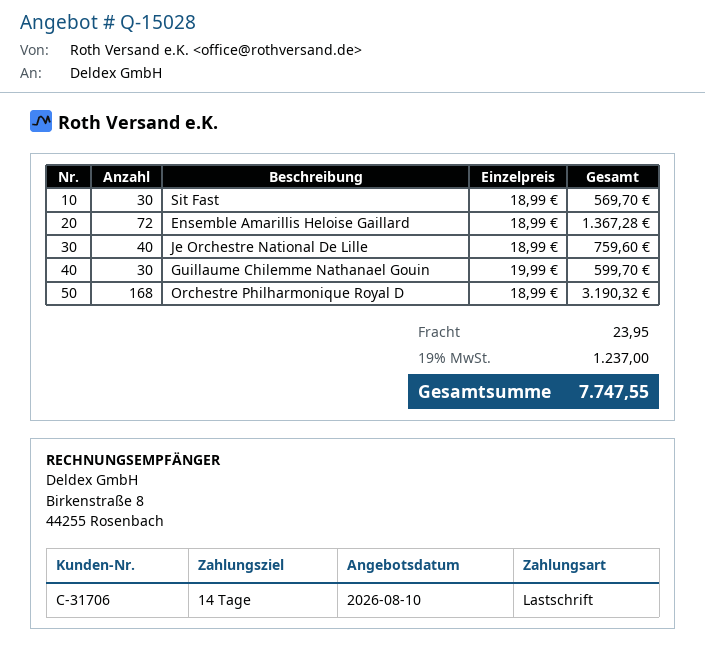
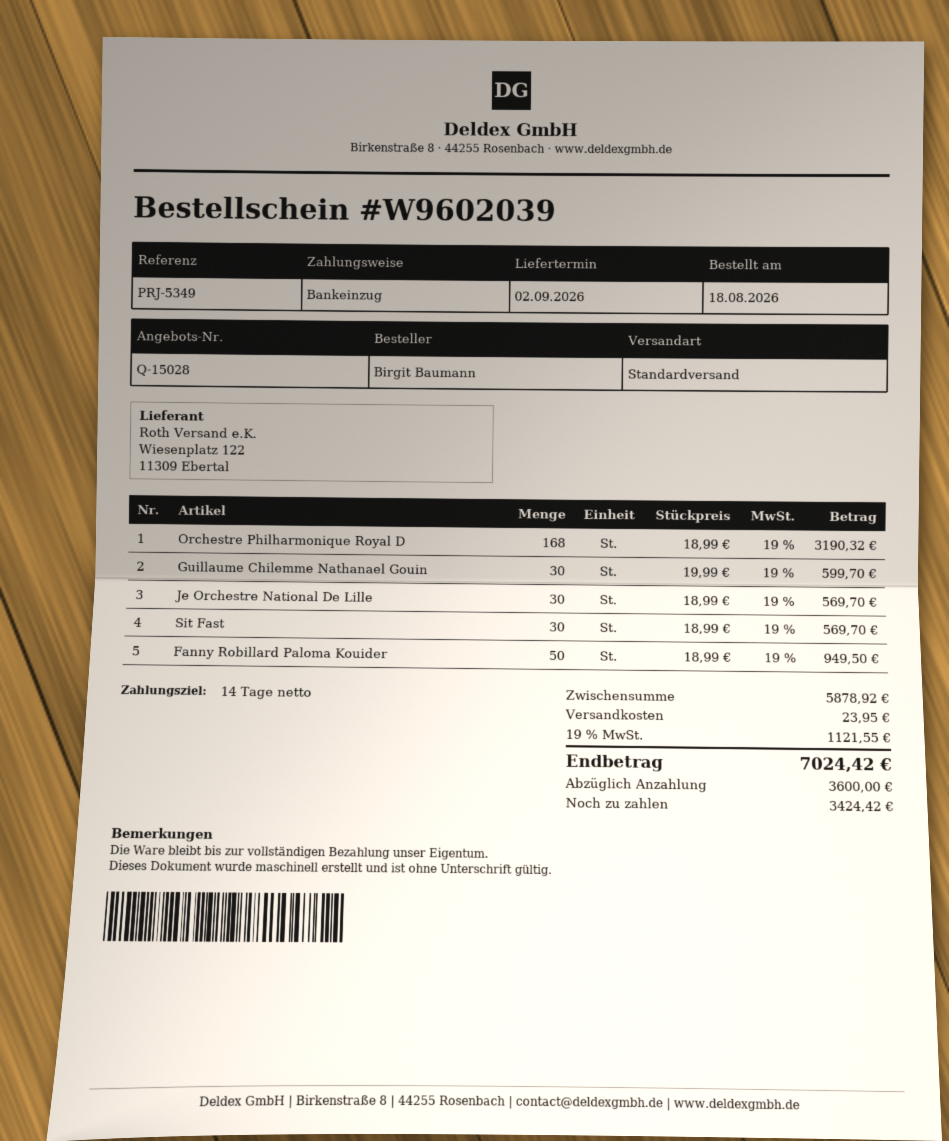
Ensemble Amarillis Heloise Gaillard: 72 x 18.99 = 1367.28 -> none
Je Orchestre National De Lille: 40 x 18.99 = 759.60 -> 30 x 18.99 = 569.70
Fanny Robillard Paloma Kouider: none -> 50 x 18.99 = 949.50
tax: 19% = 1237.00 -> 19% = 1121.55
total: 7747.55 -> 7024.42

